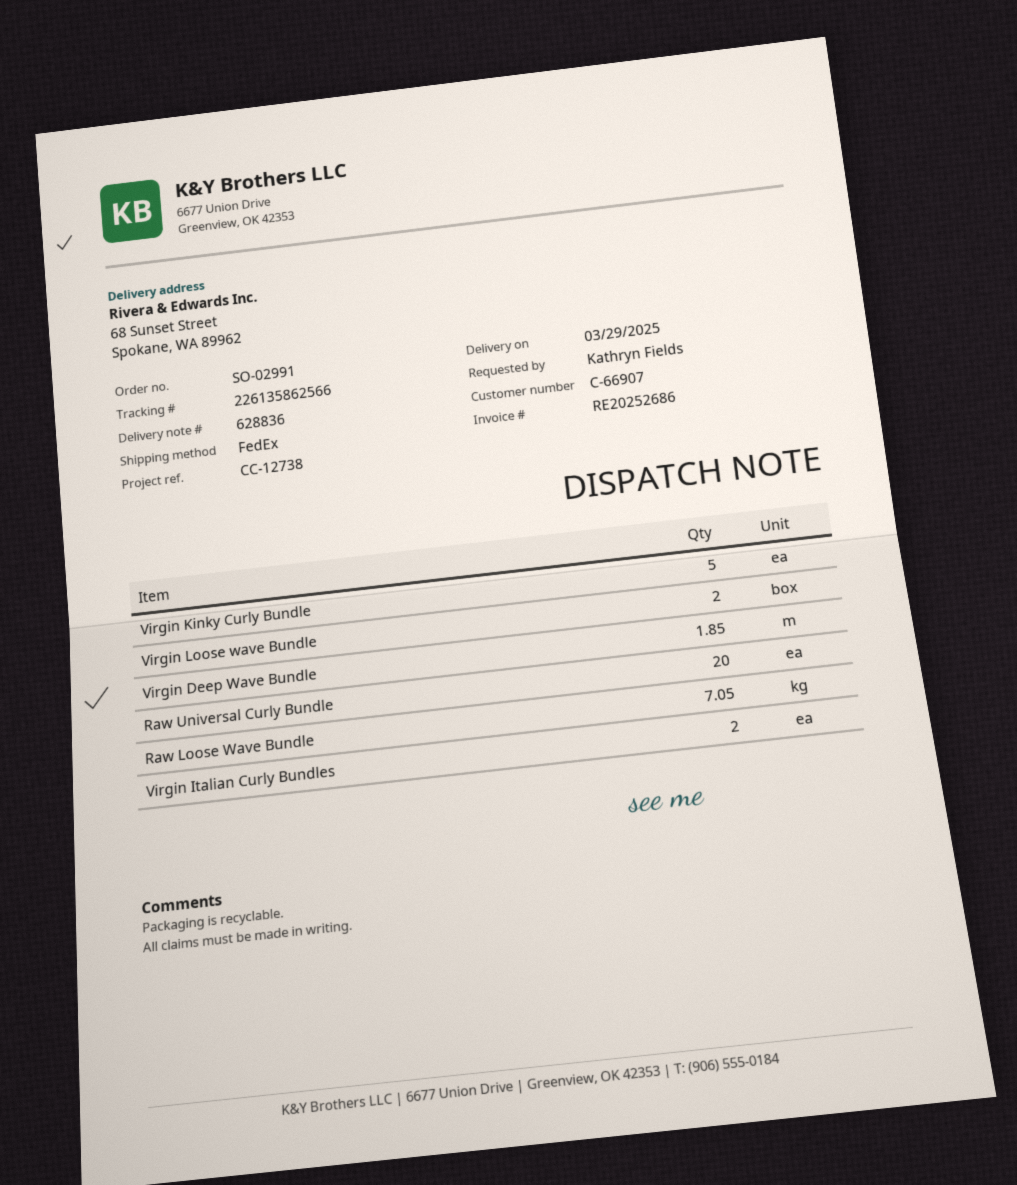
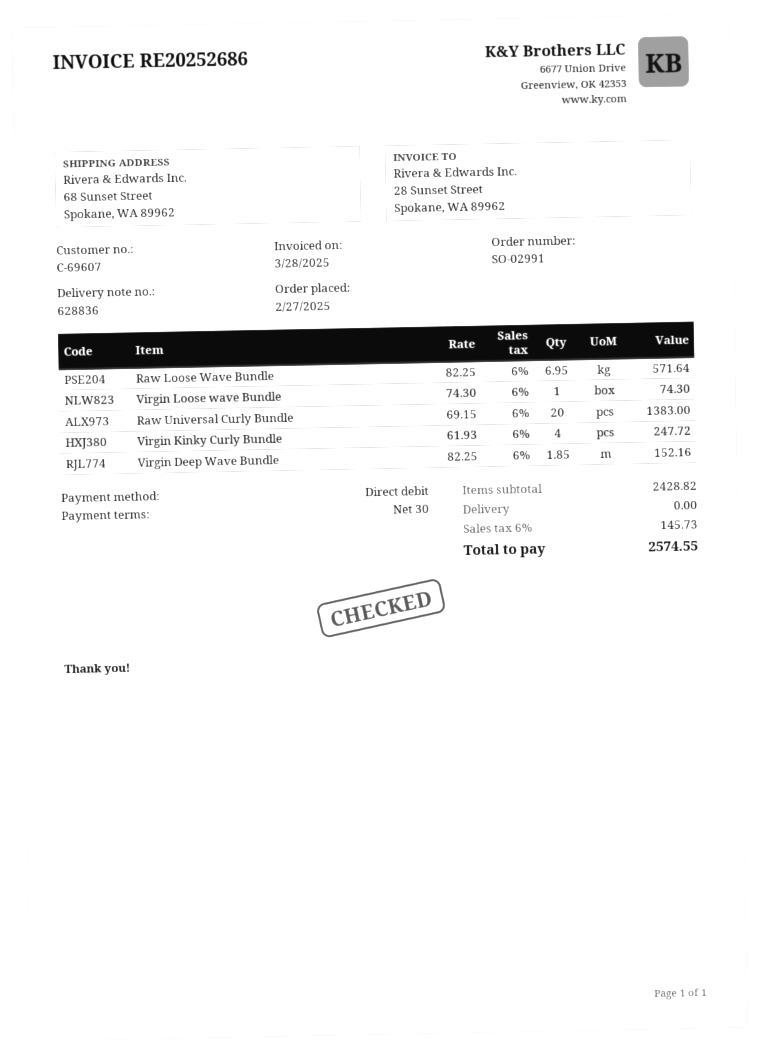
customer number: C-66907 -> C-69607
Virgin Kinky Curly Bundle: 5 -> 4
Virgin Loose wave Bundle: 2 -> 1
Raw Loose Wave Bundle: 7.05 -> 6.95
Virgin Italian Curly Bundles: 2 -> none

